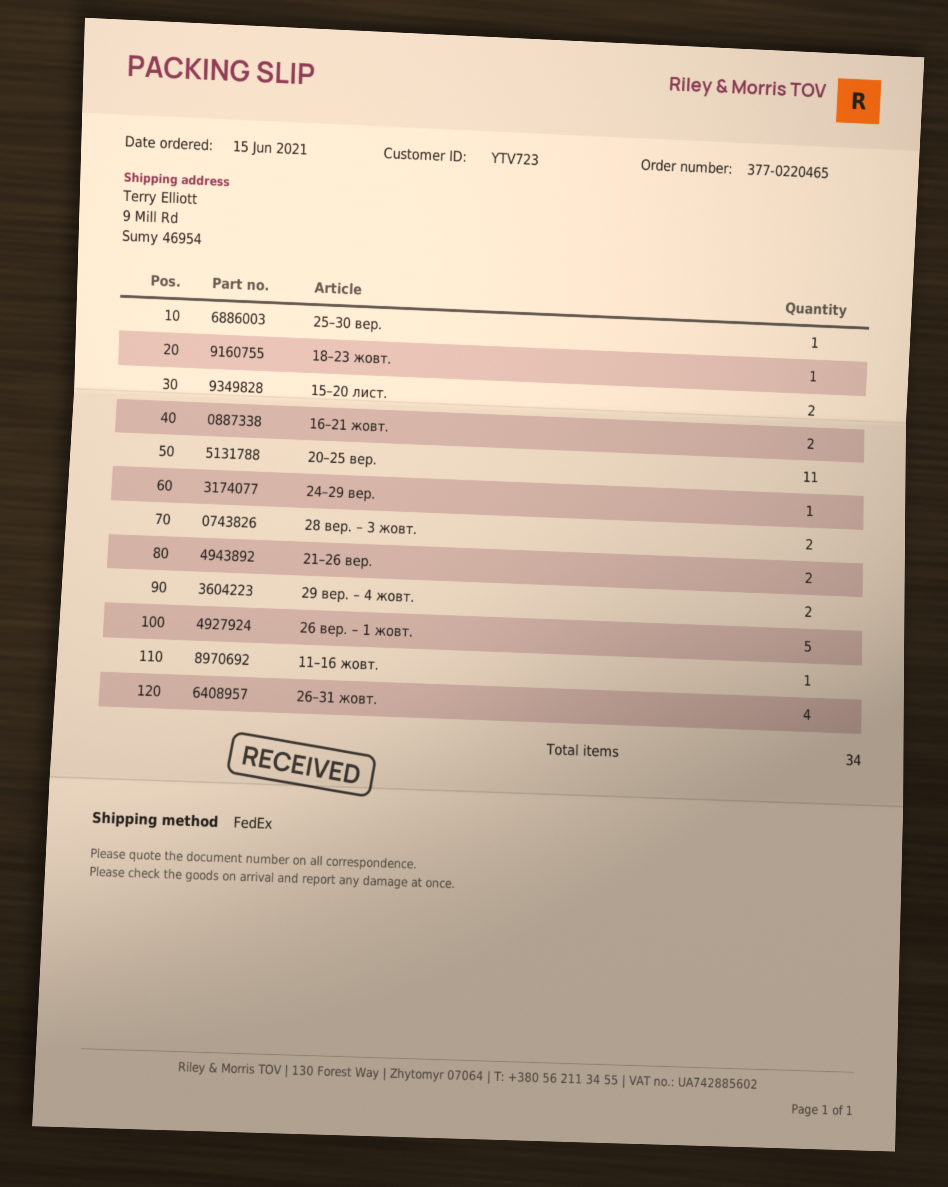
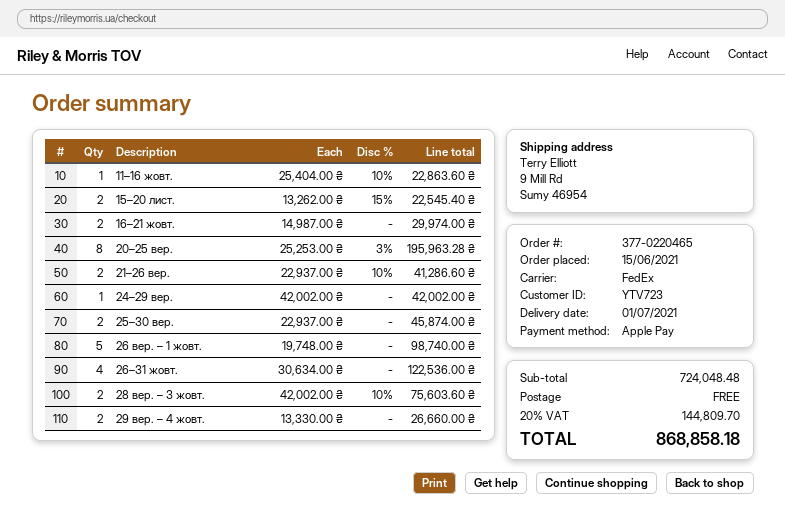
25–30 вер.: 1 -> 2
18–23 жовт.: 1 -> none
20–25 вер.: 11 -> 8

